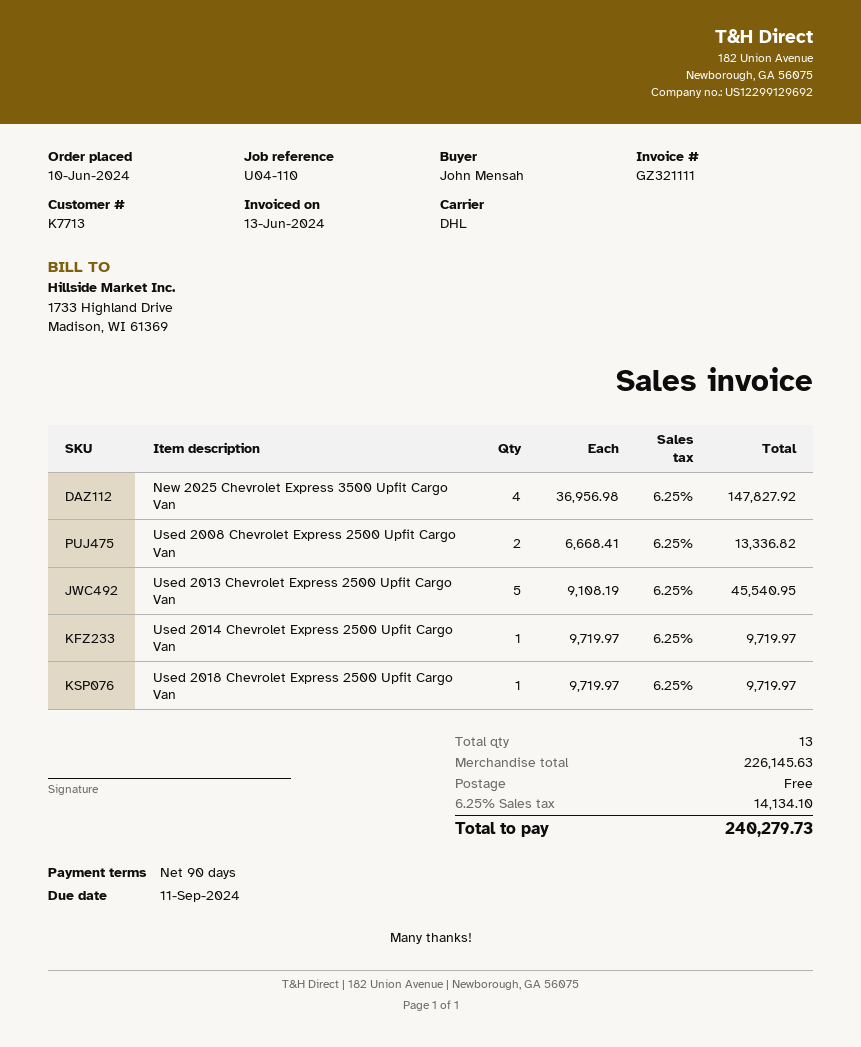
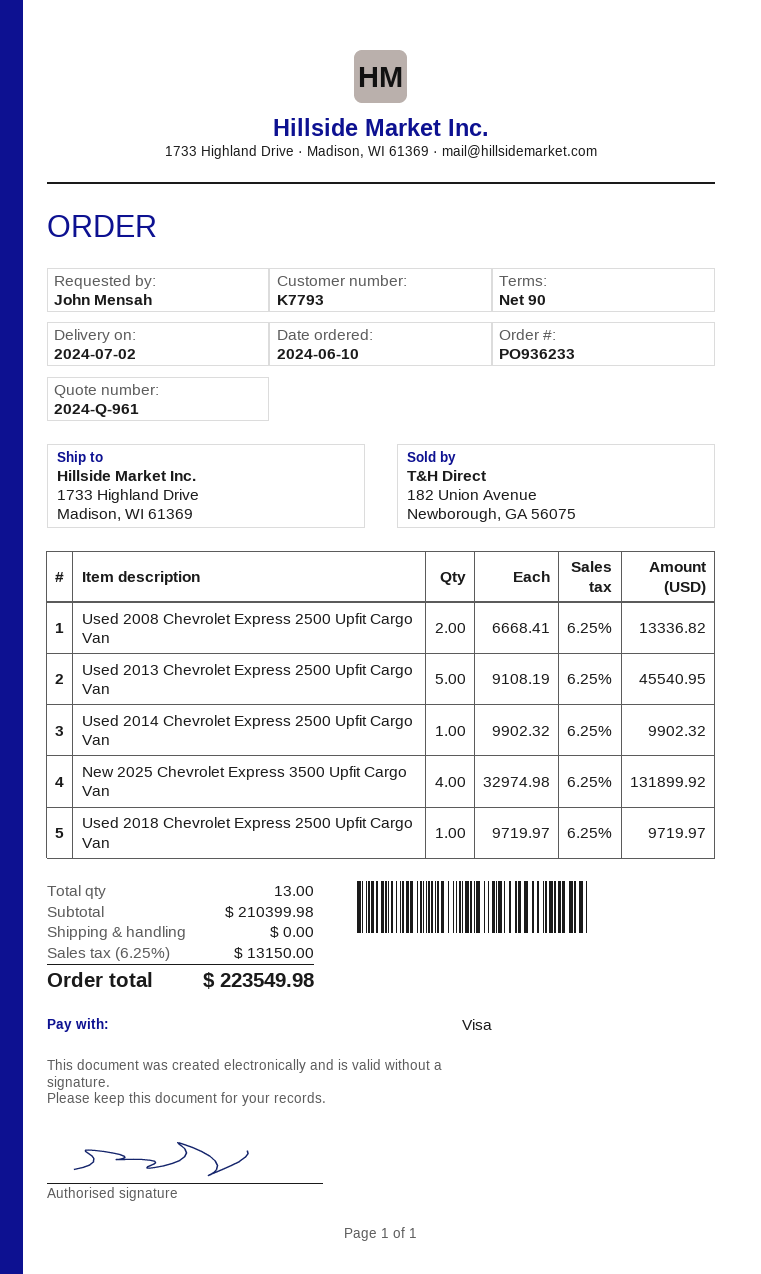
customer number: K7713 -> K7793
New 2025 Chevrolet Express 3500 Upfit Cargo Van: 4 x 36956.98 = 147827.92 -> 4 x 32974.98 = 131899.92
Used 2014 Chevrolet Express 2500 Upfit Cargo Van: 1 x 9719.97 = 9719.97 -> 1 x 9902.32 = 9902.32
subtotal: 226145.63 -> 210399.98
tax: 6.25% = 14134.10 -> 6.25% = 13150.00
total: 240279.73 -> 223549.98

